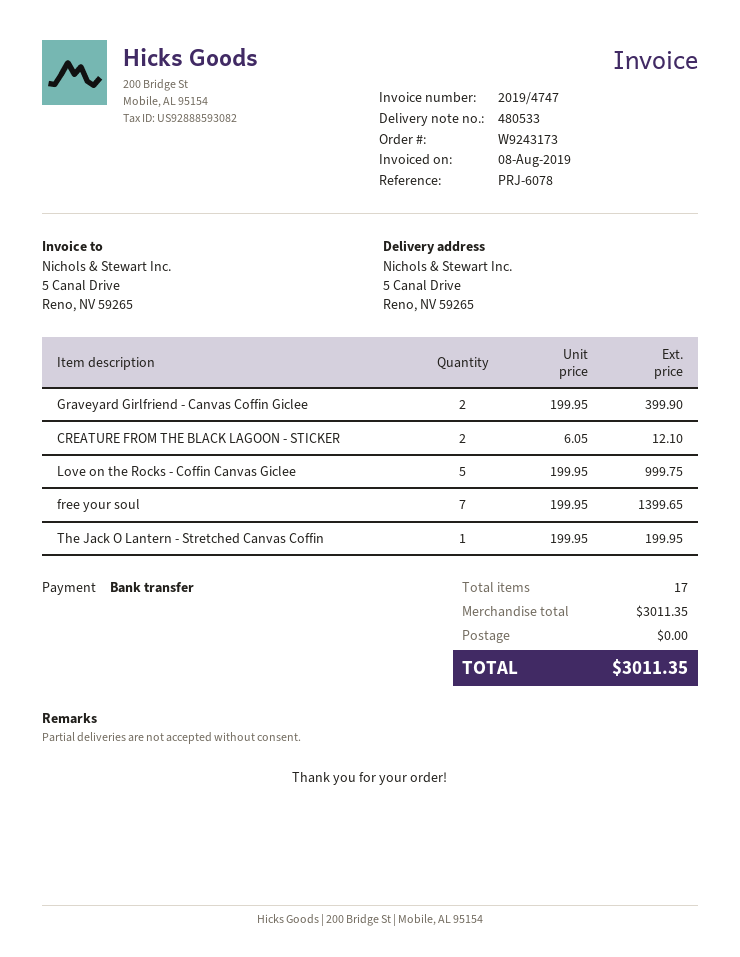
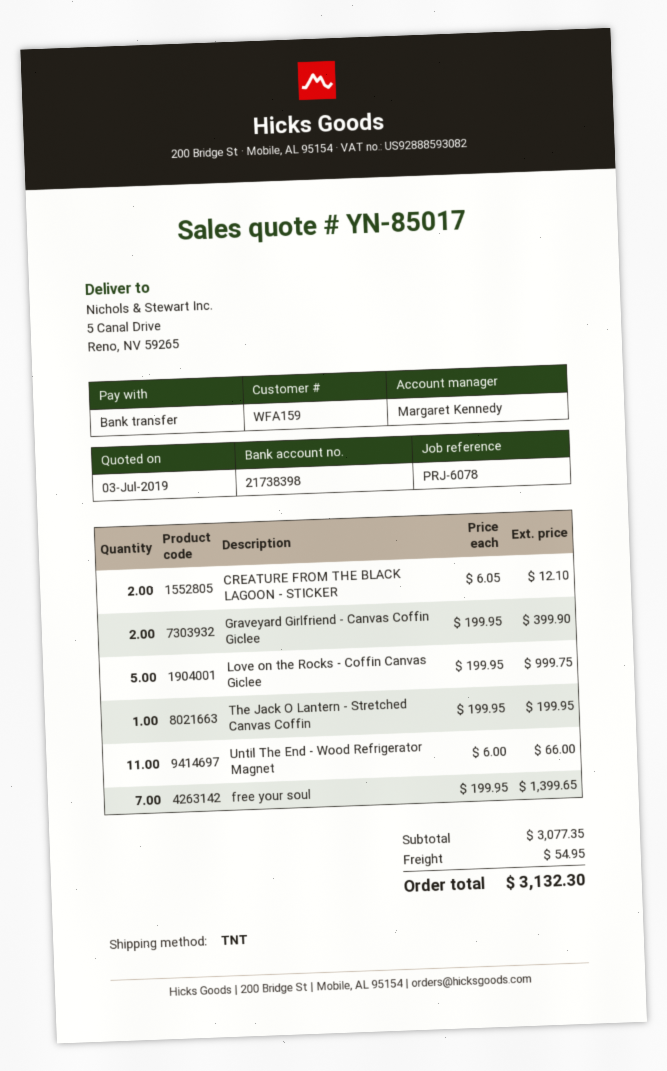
Until The End - Wood Refrigerator Magnet: none -> 11 x 6.00 = 66.00
subtotal: 3011.35 -> 3077.35
shipping: 0.00 -> 54.95
total: 3011.35 -> 3132.30

